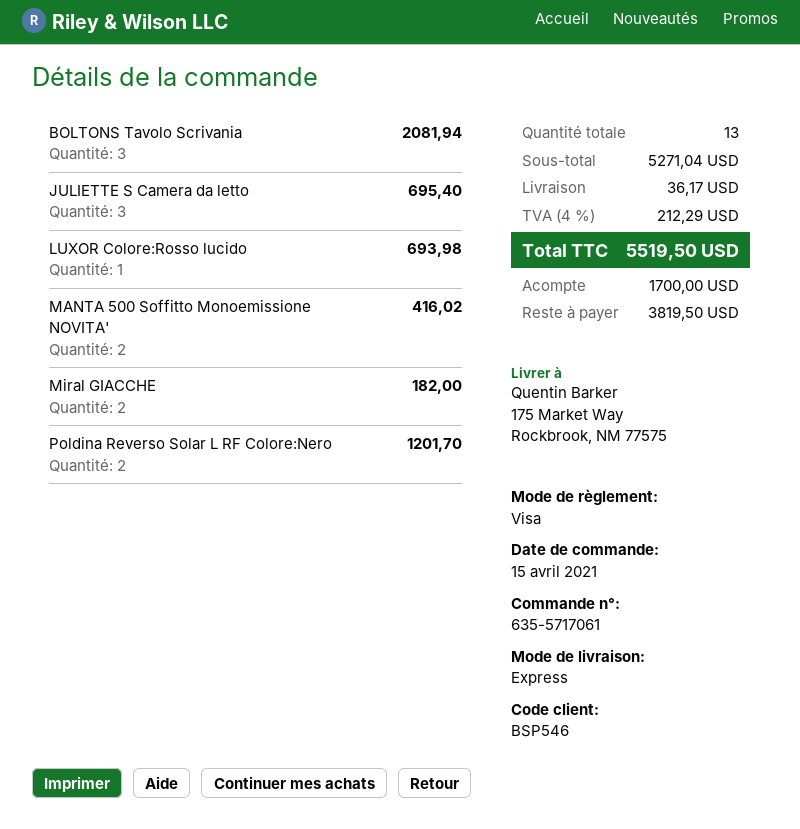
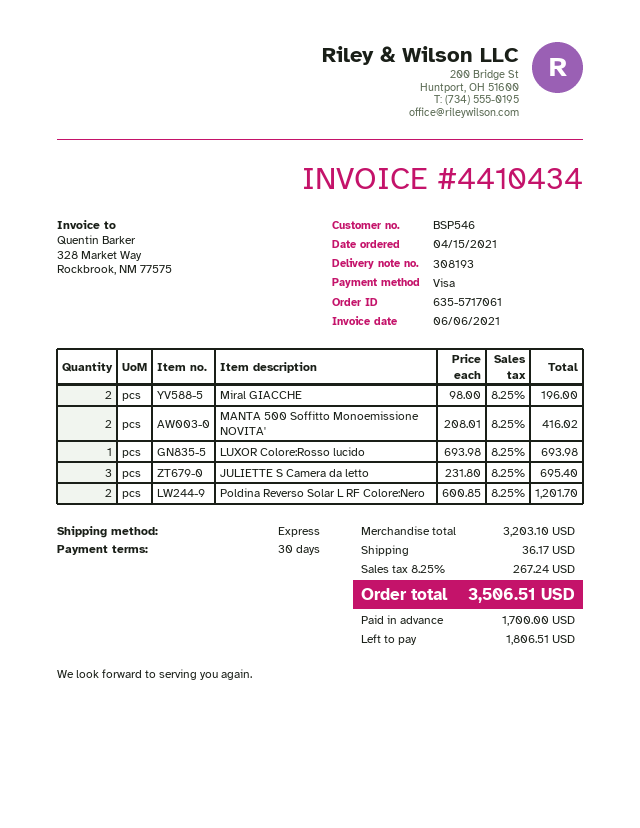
BOLTONS Tavolo Scrivania: 3 for 2081.94 -> none
Miral GIACCHE: 2 for 182.00 -> 2 for 196.00
subtotal: 5271.04 -> 3203.10
tax: 4% = 212.29 -> 8.25% = 267.24
total: 5519.50 -> 3506.51
balance: 3819.50 -> 1806.51

